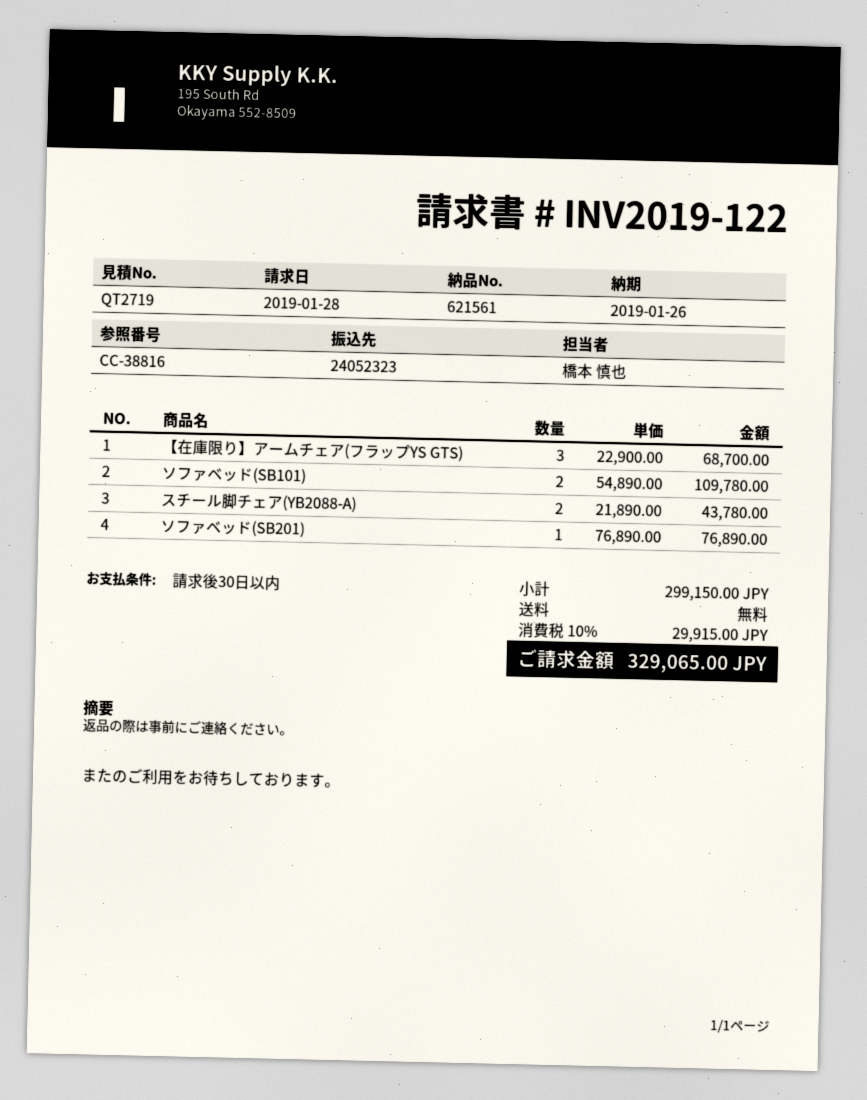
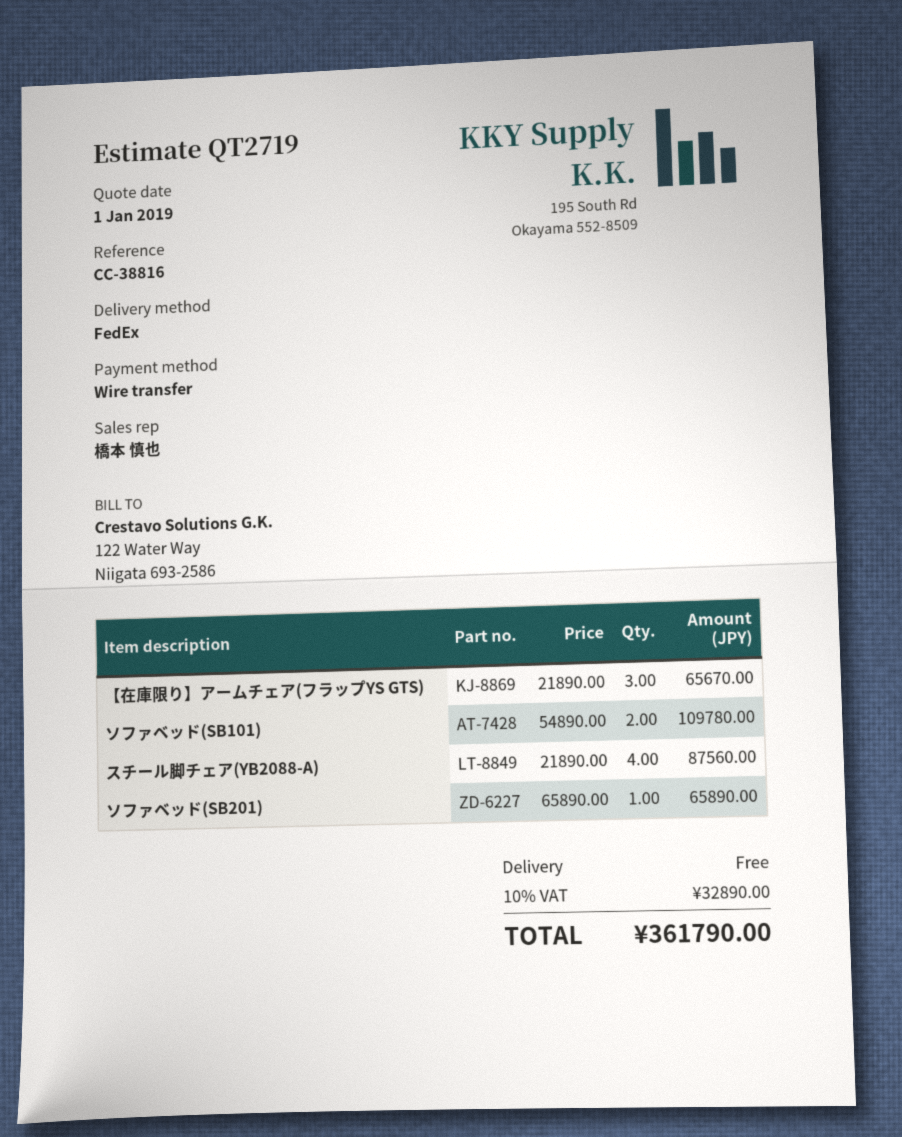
【在庫限り】アームチェア(フラップYS GTS): 3 x 22900.00 = 68700.00 -> 3 x 21890.00 = 65670.00
スチール脚チェア(YB2088-A): 2 x 21890.00 = 43780.00 -> 4 x 21890.00 = 87560.00
ソファベッド(SB201): 1 x 76890.00 = 76890.00 -> 1 x 65890.00 = 65890.00
tax: 10% = 29915.00 -> 10% = 32890.00
total: 329065.00 -> 361790.00

